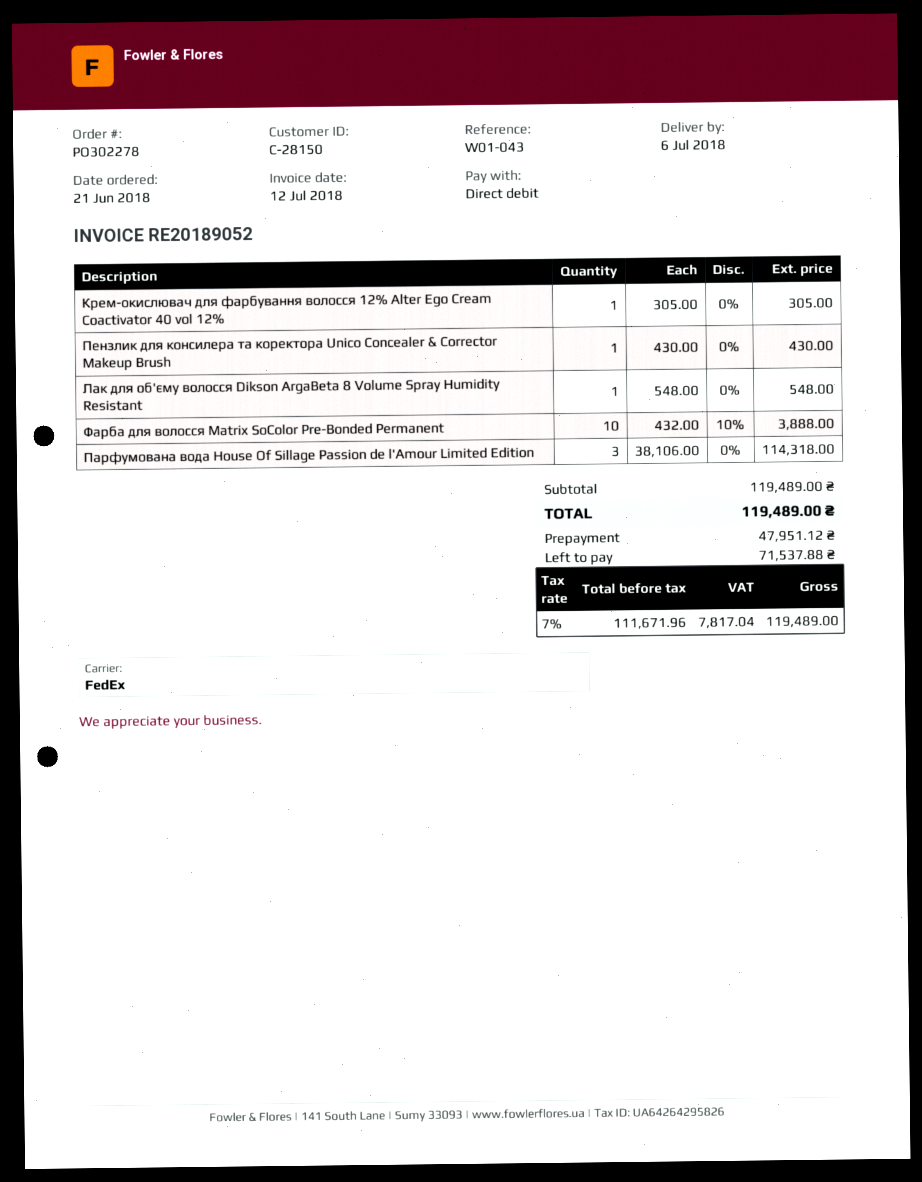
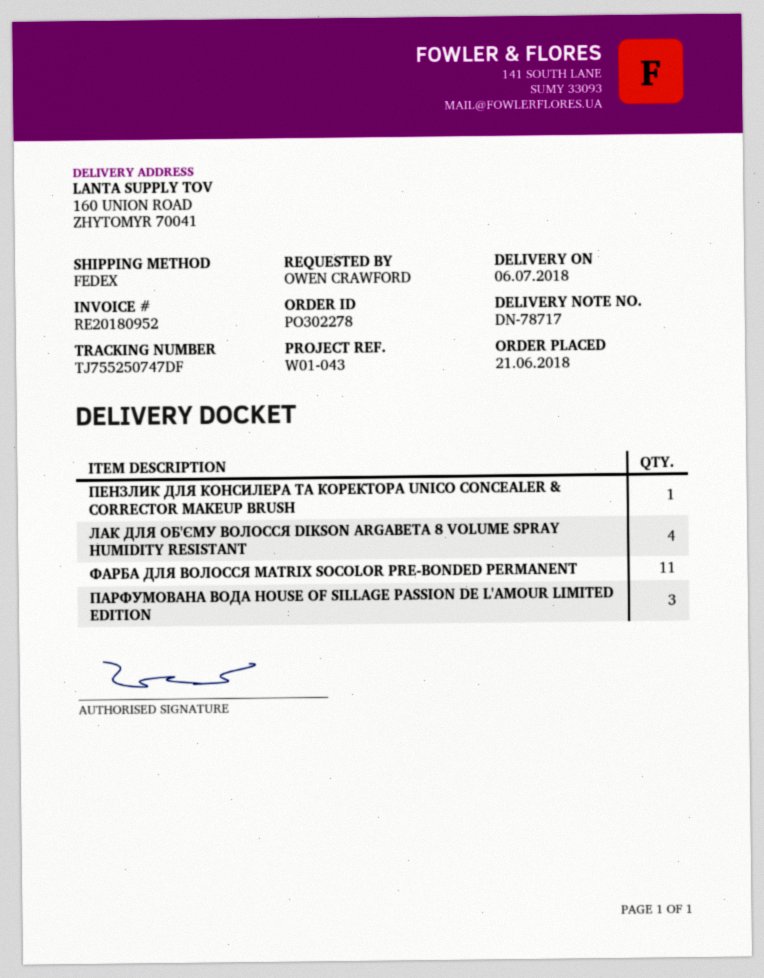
invoice number: RE20189052 -> RE20180952
Крем-окислювач для фарбування волосся 12% Alter Ego Cream Coactivator 40 vol 12%: 1 -> none
Лак для об'єму волосся Dikson ArgaBeta 8 Volume Spray Humidity Resistant: 1 -> 4
Фарба для волосся Matrix SoColor Pre-Bonded Permanent: 10 -> 11

